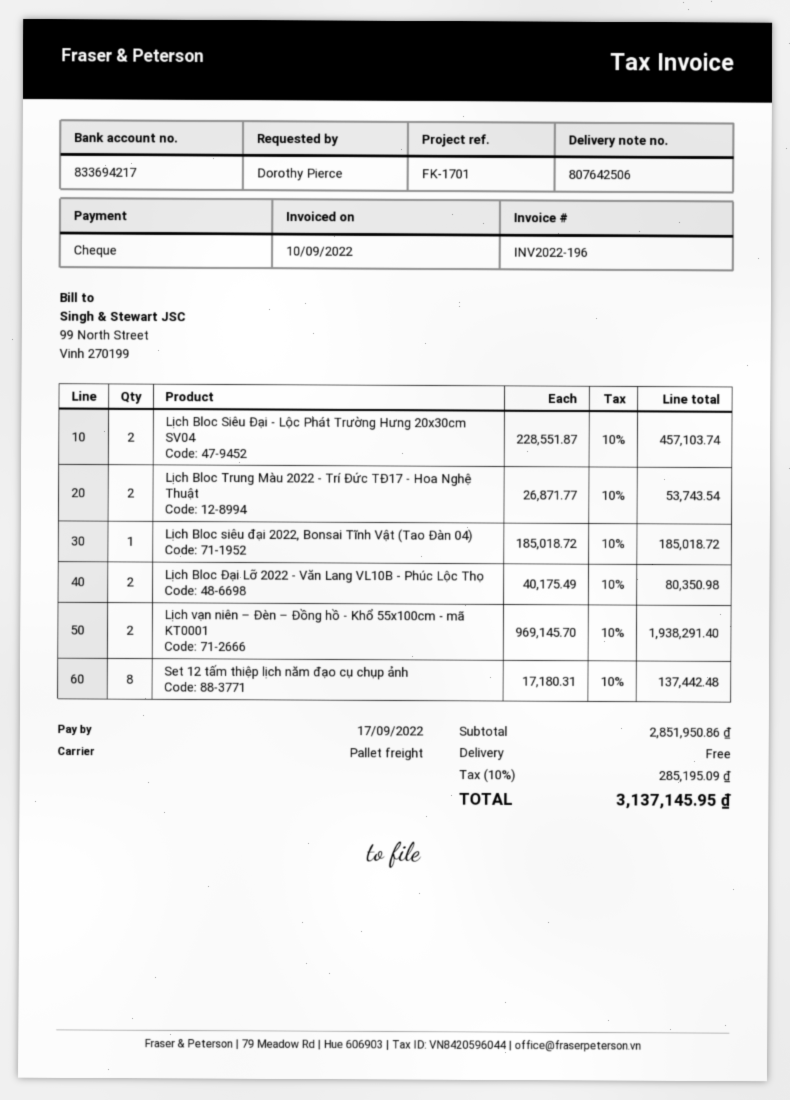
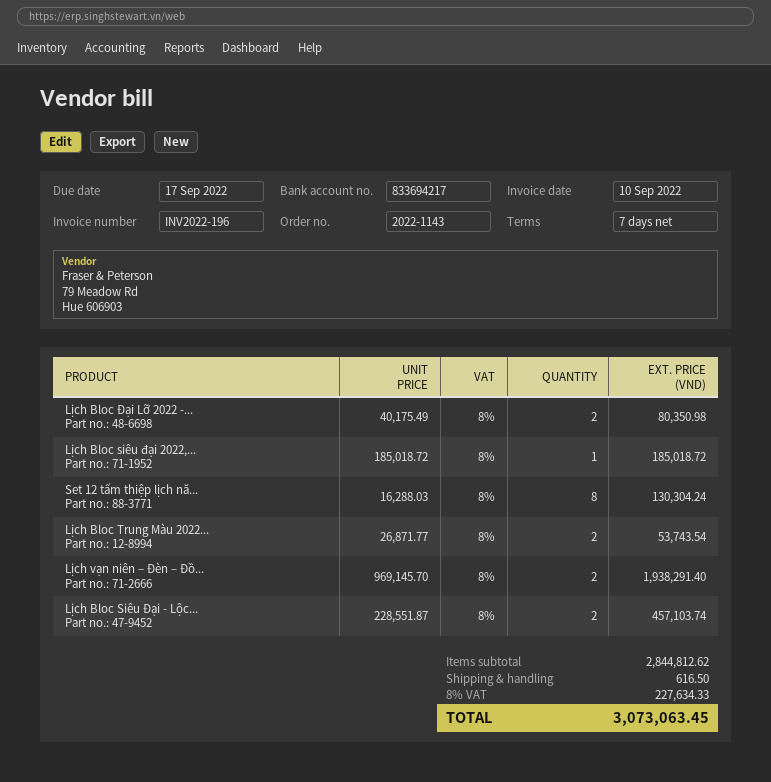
Set 12 tấm thiệp lịch năm đạo cụ chụp ảnh: 8 x 17180.31 = 137442.48 -> 8 x 16288.03 = 130304.24
subtotal: 2851950.86 -> 2844812.62
shipping: 0.00 -> 616.50
tax: 10% = 285195.09 -> 8% = 227634.33
total: 3137145.95 -> 3073063.45

